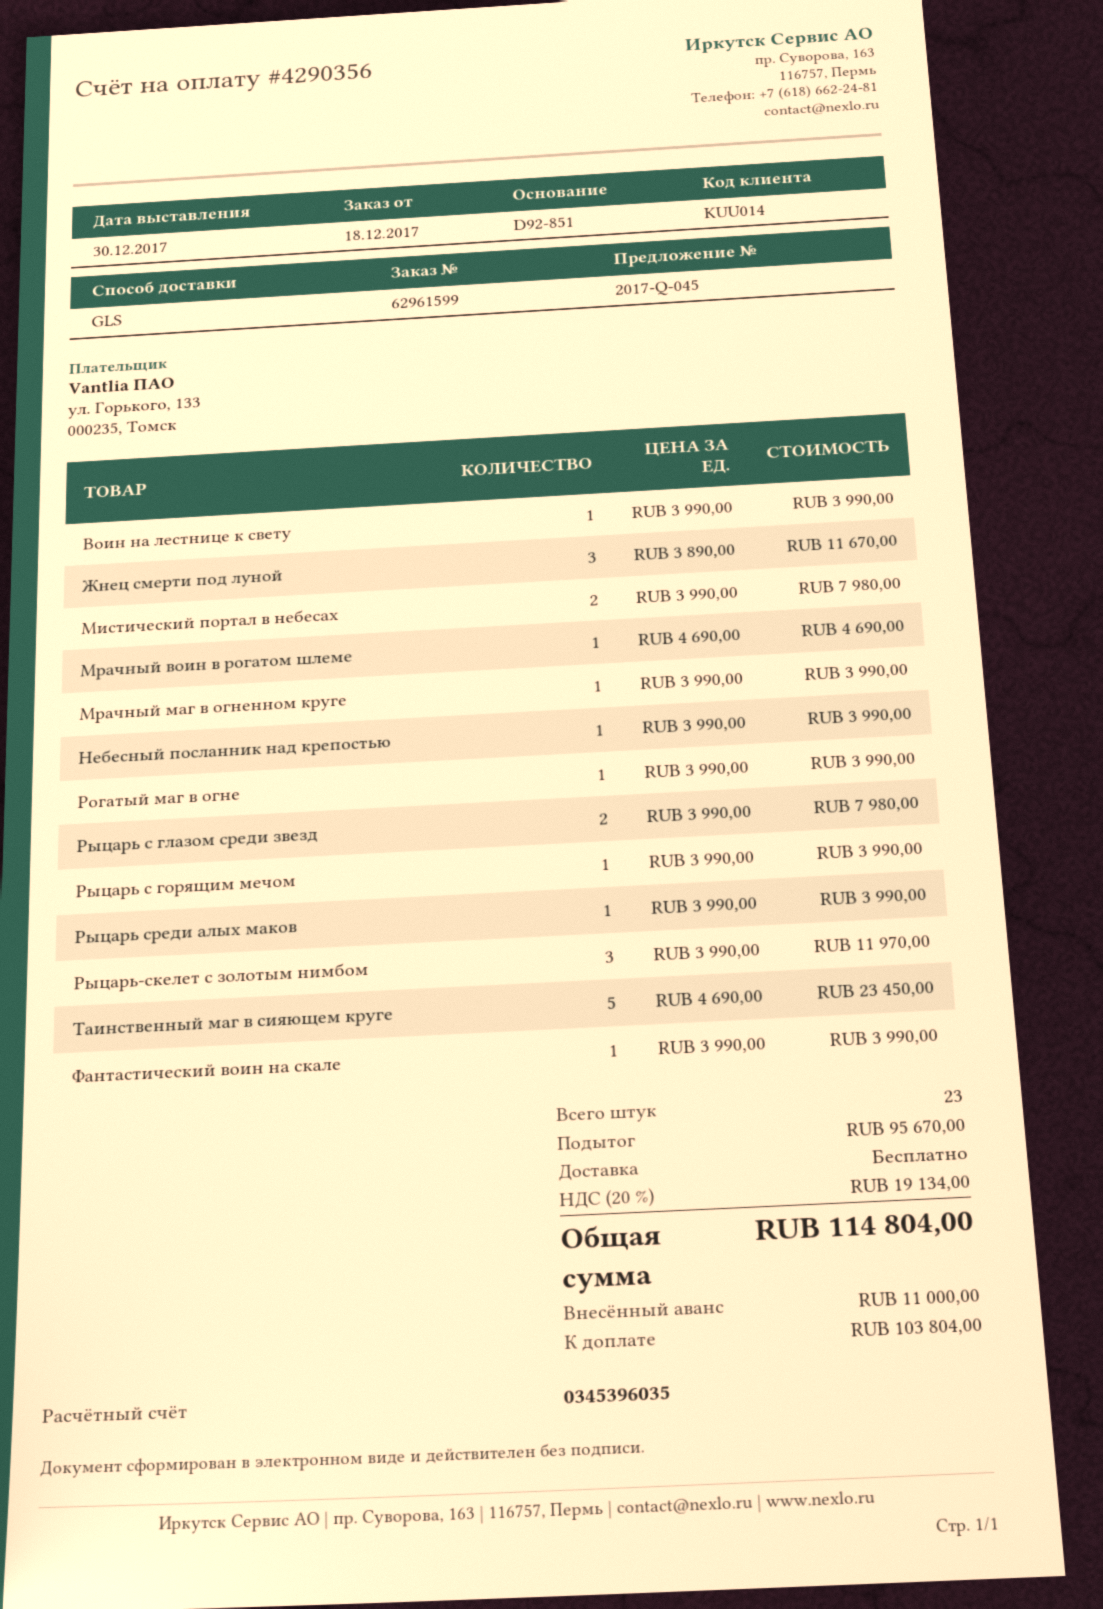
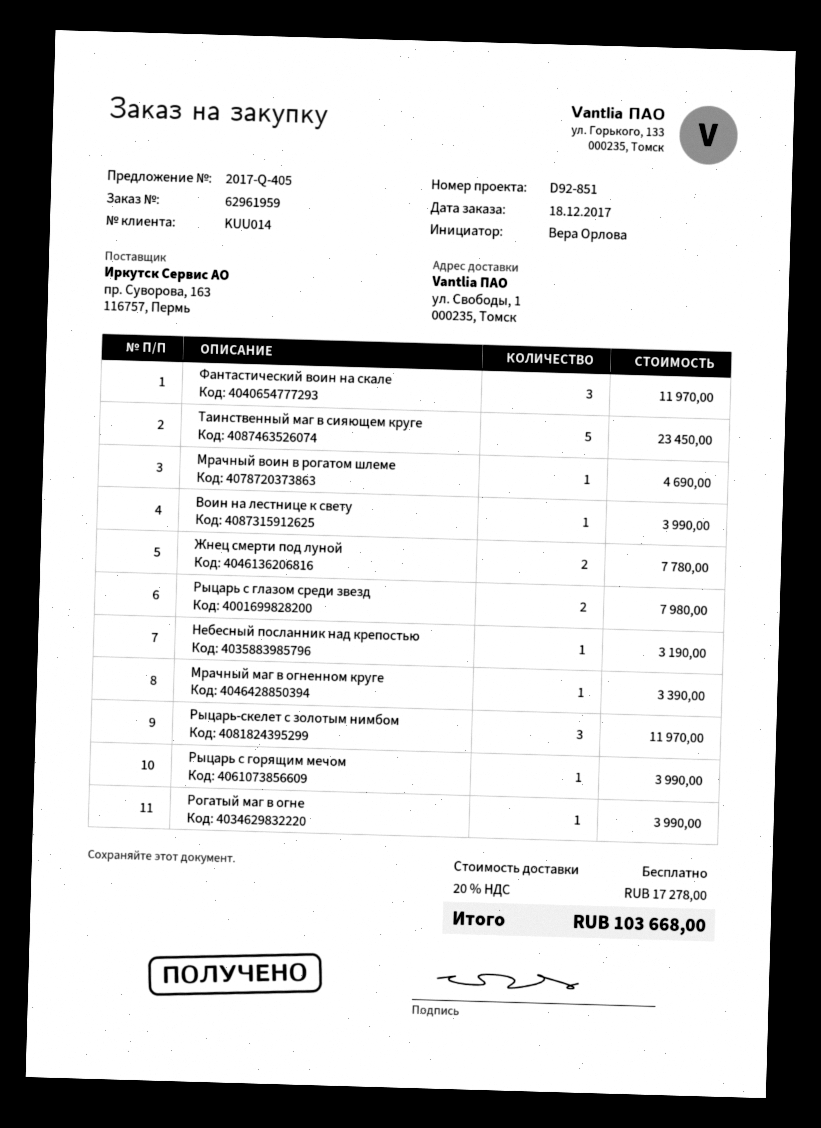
quote number: 2017-Q-045 -> 2017-Q-405
order number: 62961599 -> 62961959
Жнец смерти под луной: 3 for 11670.00 -> 2 for 7780.00
Мистический портал в небесах: 2 for 7980.00 -> none
Мрачный маг в огненном круге: 1 for 3990.00 -> 1 for 3390.00
Небесный посланник над крепостью: 1 for 3990.00 -> 1 for 3190.00
Рыцарь среди алых маков: 1 for 3990.00 -> none
Фантастический воин на скале: 1 for 3990.00 -> 3 for 11970.00
tax: 20% = 19134.00 -> 20% = 17278.00
total: 114804.00 -> 103668.00

